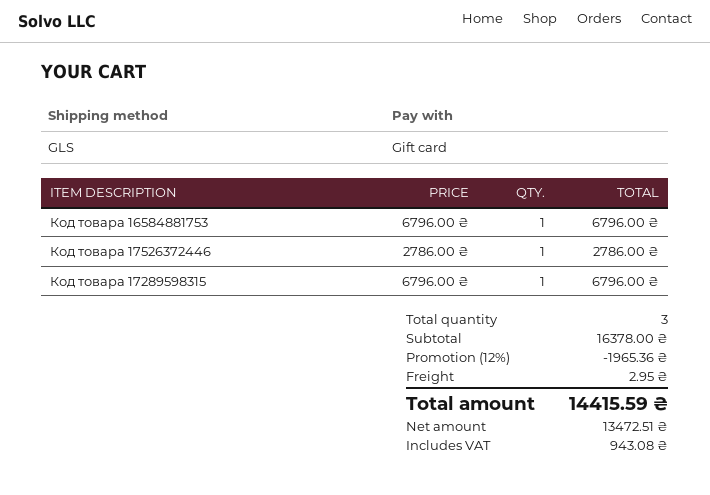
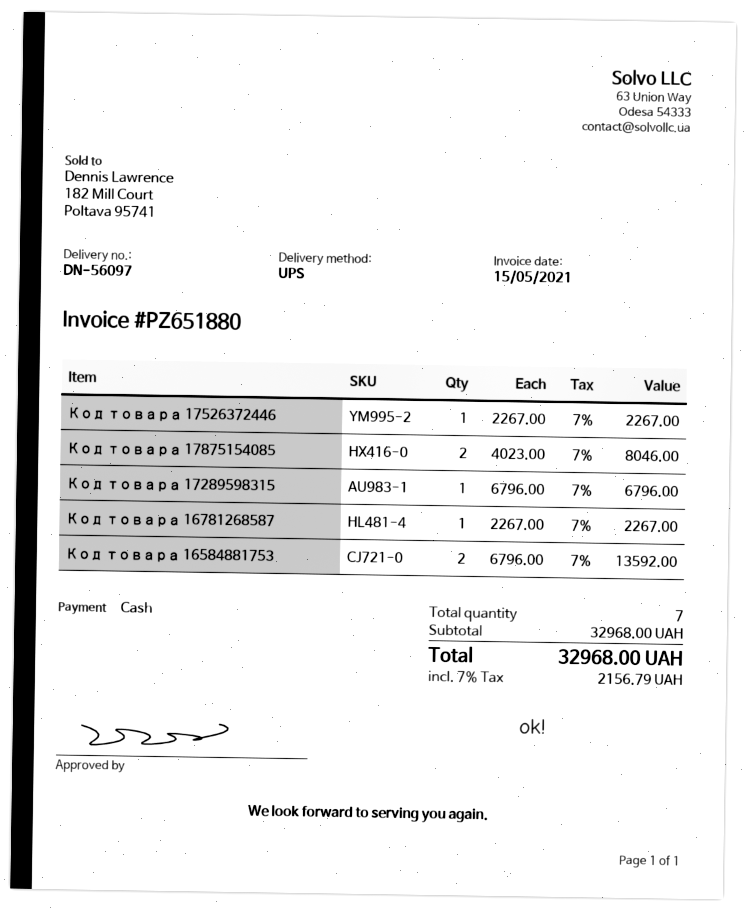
payment method: gift card -> cash
shipping method: GLS -> UPS
Код товара 16584881753: 1 x 6796.00 = 6796.00 -> 2 x 6796.00 = 13592.00
Код товара 17526372446: 1 x 2786.00 = 2786.00 -> 1 x 2267.00 = 2267.00
Код товара 17875154085: none -> 2 x 4023.00 = 8046.00
Код товара 16781268587: none -> 1 x 2267.00 = 2267.00
total quantity: 3 -> 7
subtotal: 16378.00 -> 32968.00
discount: 12% = 1965.36 -> none
shipping: 2.95 -> none
tax: 943.08 -> 2156.79
total: 14415.59 -> 32968.00

